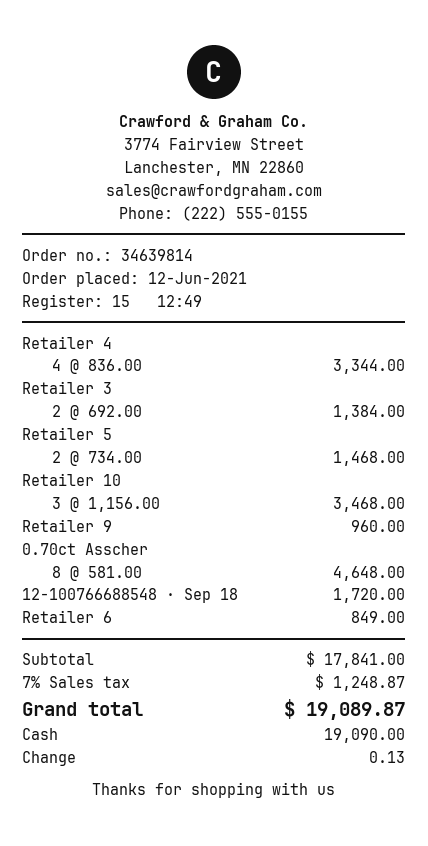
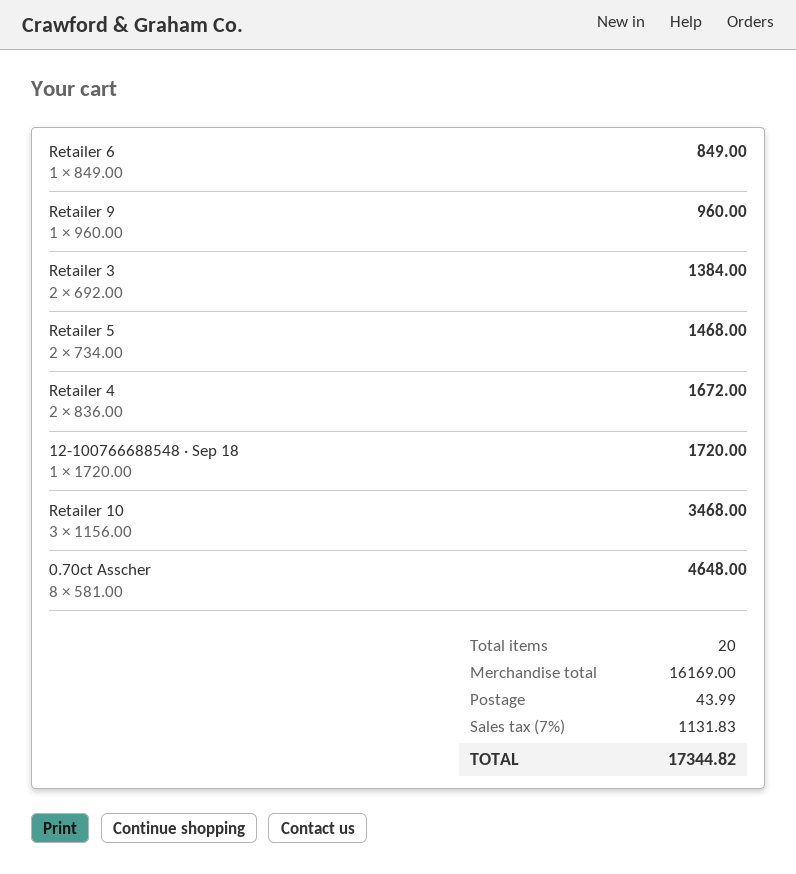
Retailer 4: 4 x 836.00 = 3344.00 -> 2 x 836.00 = 1672.00
subtotal: 17841.00 -> 16169.00
shipping: none -> 43.99
tax: 7% = 1248.87 -> 7% = 1131.83
total: 19089.87 -> 17344.82

